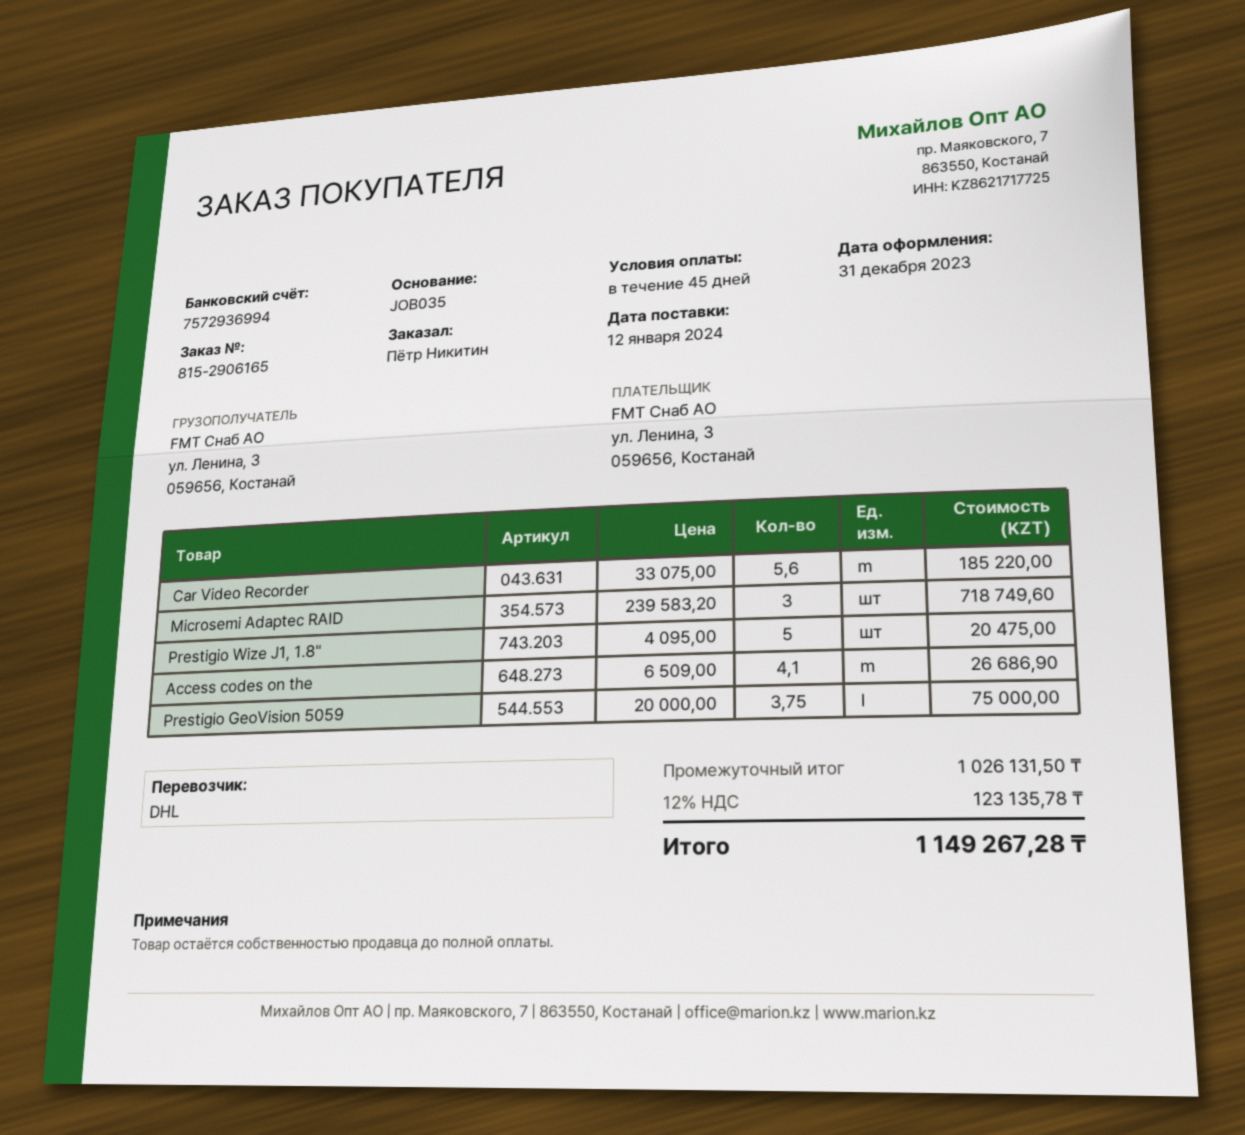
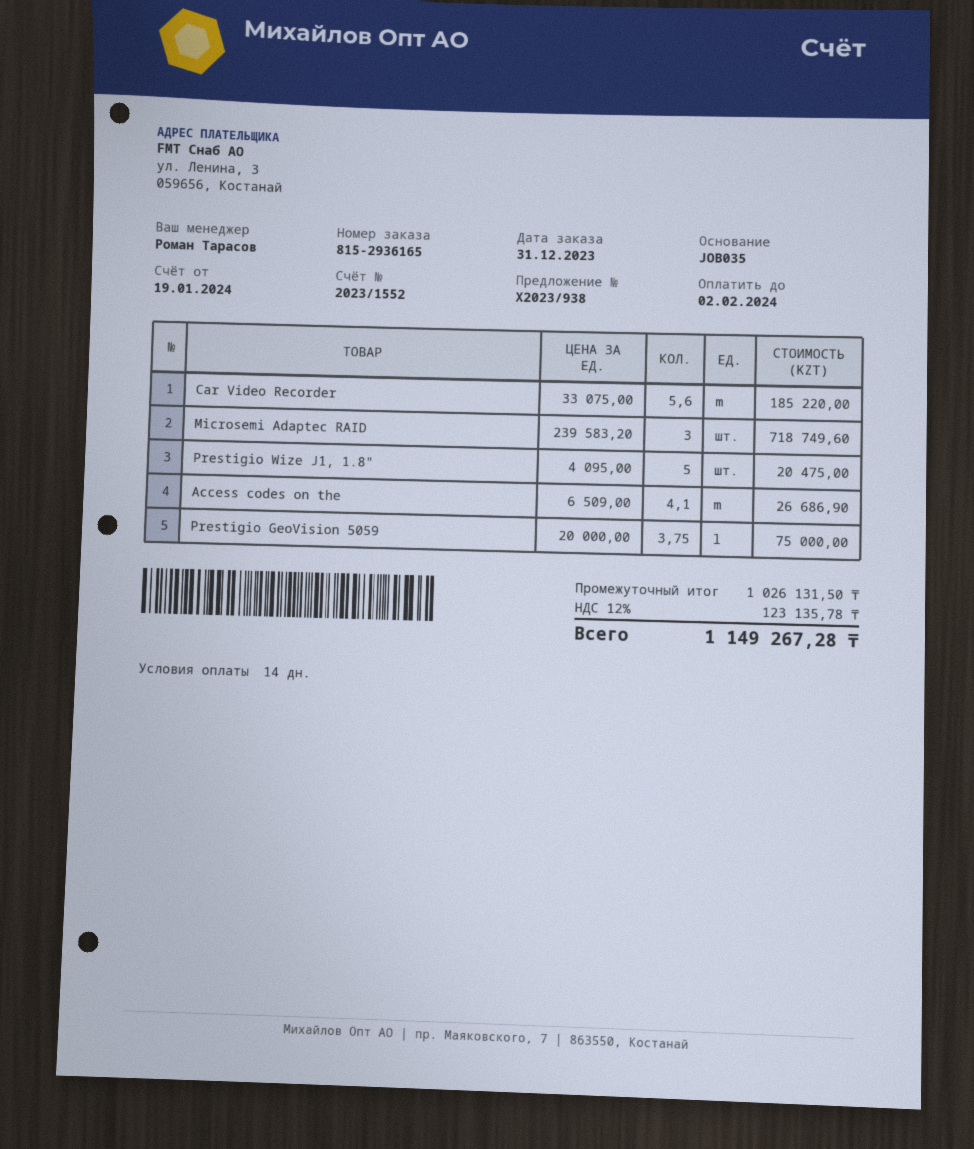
order number: 815-2906165 -> 815-2936165
payment terms: 45 days -> 14 days

